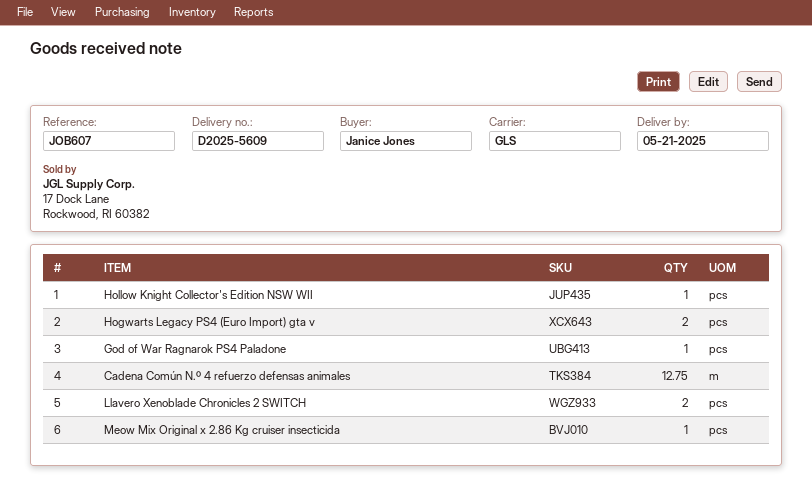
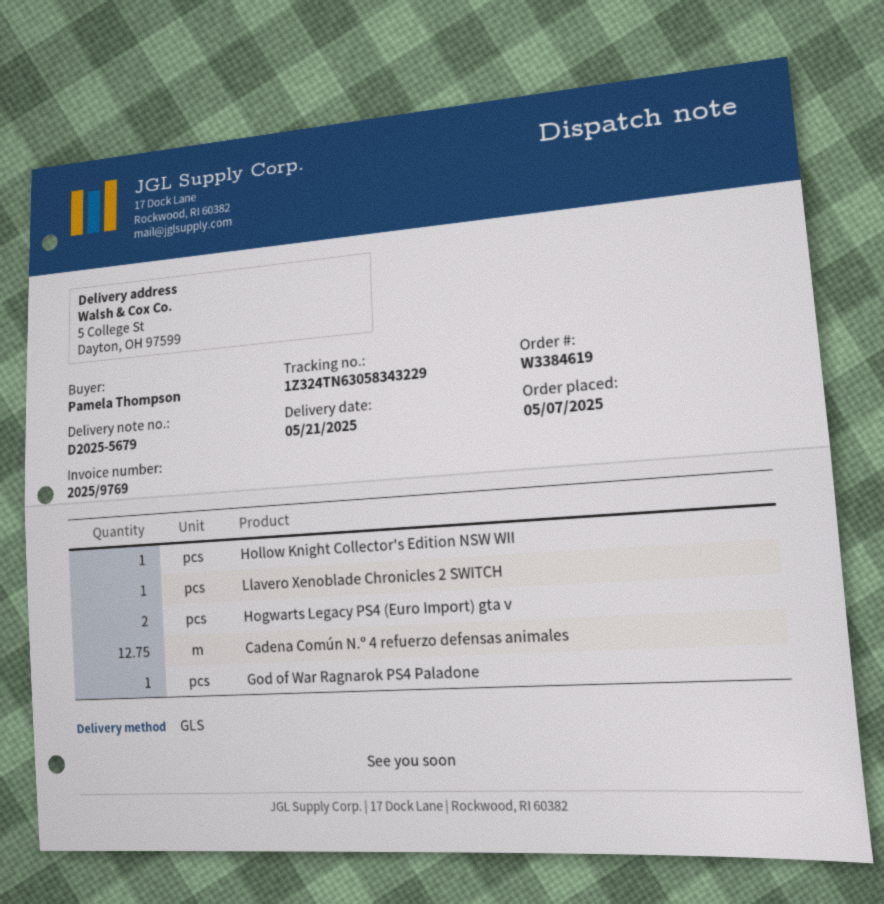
delivery note number: D2025-5609 -> D2025-5679
ordered by: Janice Jones -> Pamela Thompson
Llavero Xenoblade Chronicles 2 SWITCH: 2 -> 1
Meow Mix Original x 2.86 Kg cruiser insecticida: 1 -> none

